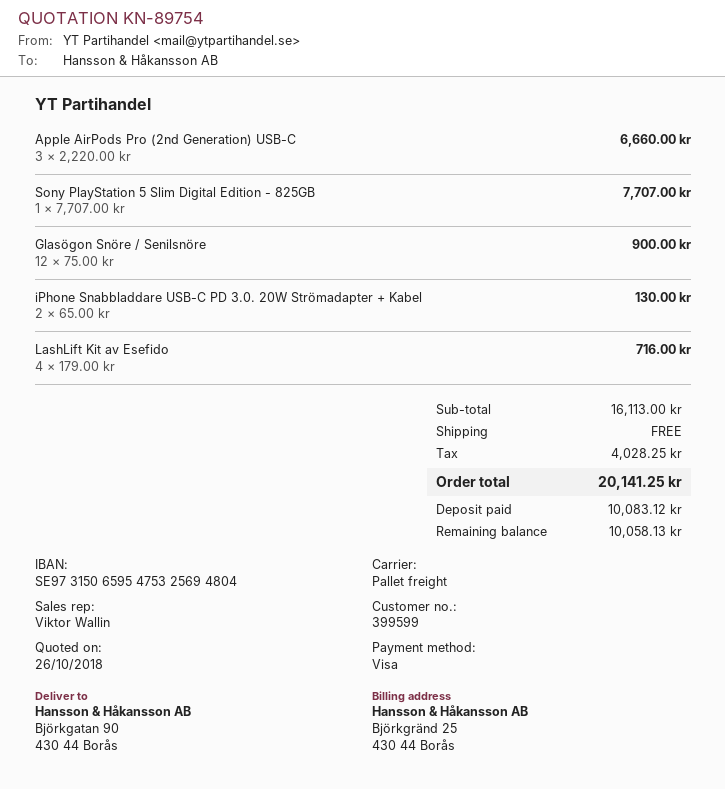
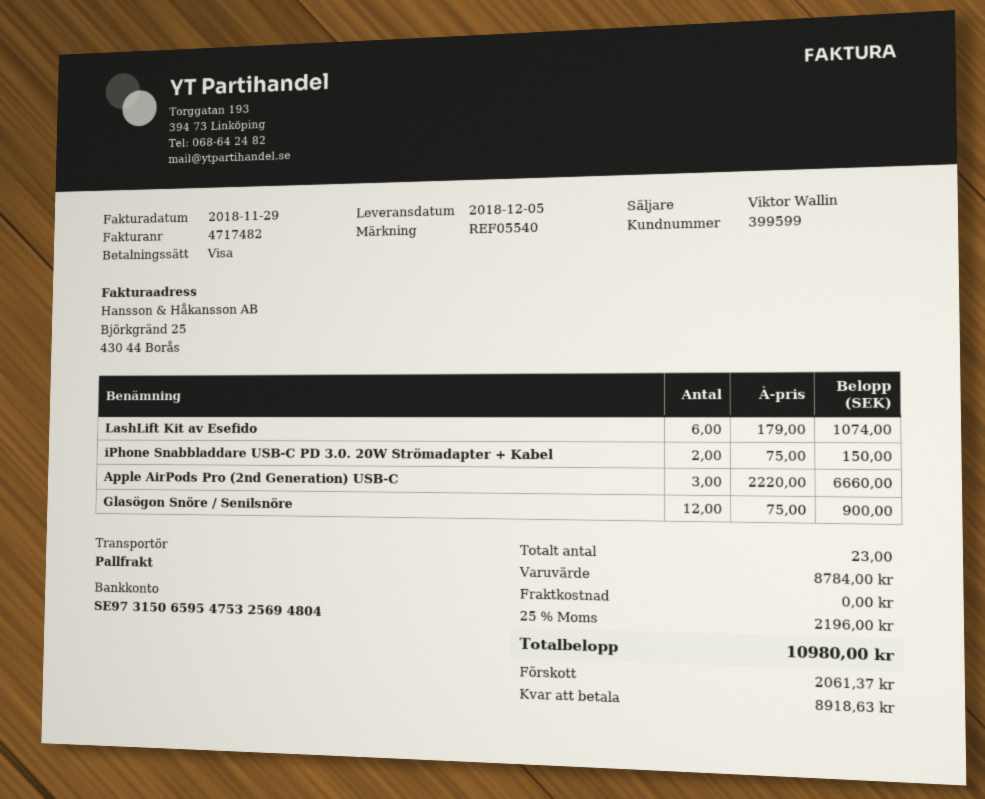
Sony PlayStation 5 Slim Digital Edition - 825GB: 1 x 7707.00 = 7707.00 -> none
iPhone Snabbladdare USB-C PD 3.0. 20W Strömadapter + Kabel: 2 x 65.00 = 130.00 -> 2 x 75.00 = 150.00
LashLift Kit av Esefido: 4 x 179.00 = 716.00 -> 6 x 179.00 = 1074.00
subtotal: 16113.00 -> 8784.00
tax: 4028.25 -> 2196.00
total: 20141.25 -> 10980.00
deposit: 10083.12 -> 2061.37
balance: 10058.13 -> 8918.63

